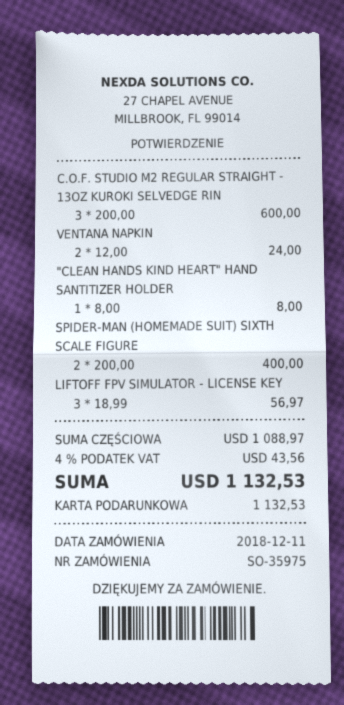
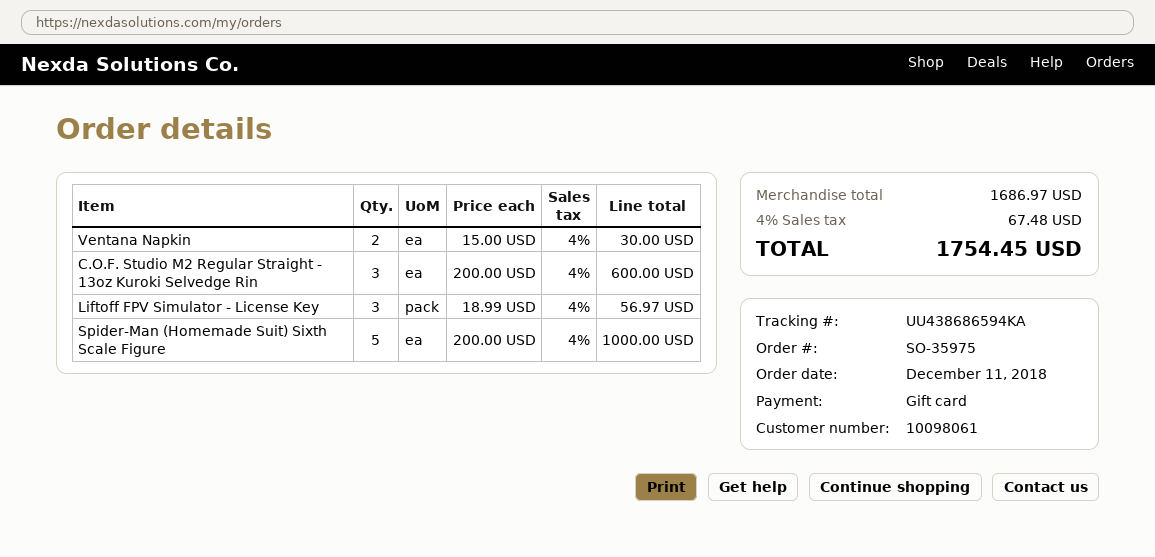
VENTANA NAPKIN: 2 x 12.00 = 24.00 -> 2 x 15.00 = 30.00
"CLEAN HANDS KIND HEART" HAND SANTITIZER HOLDER: 1 x 8.00 = 8.00 -> none
SPIDER-MAN (HOMEMADE SUIT) SIXTH SCALE FIGURE: 2 x 200.00 = 400.00 -> 5 x 200.00 = 1000.00
subtotal: 1088.97 -> 1686.97
tax: 4% = 43.56 -> 4% = 67.48
total: 1132.53 -> 1754.45

